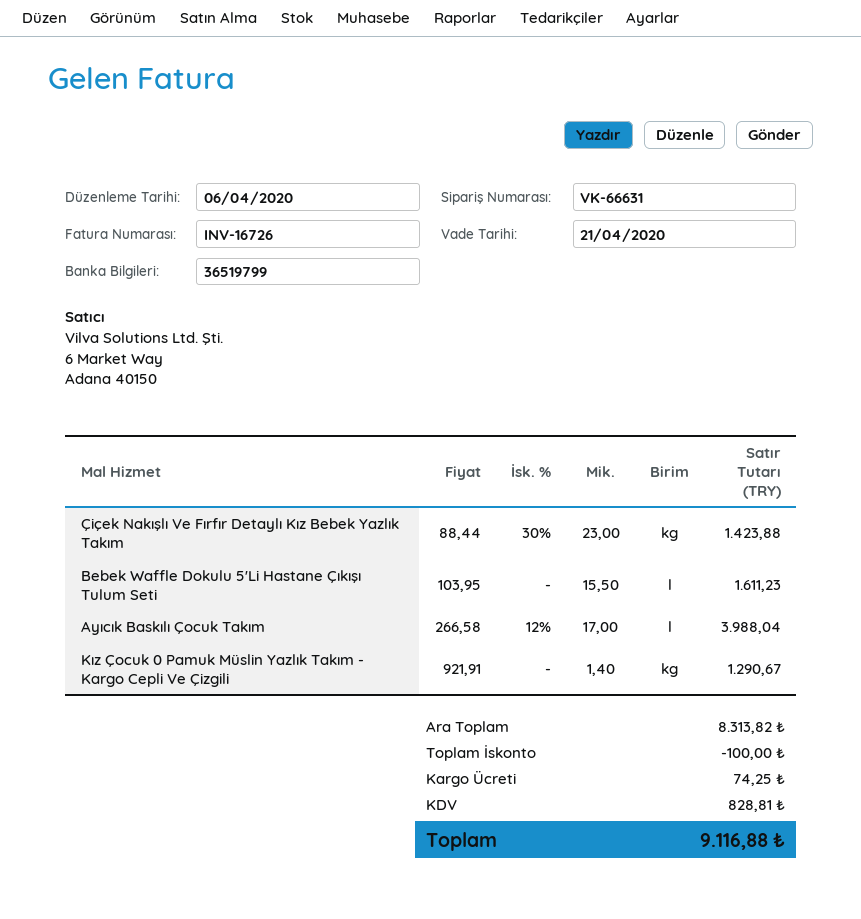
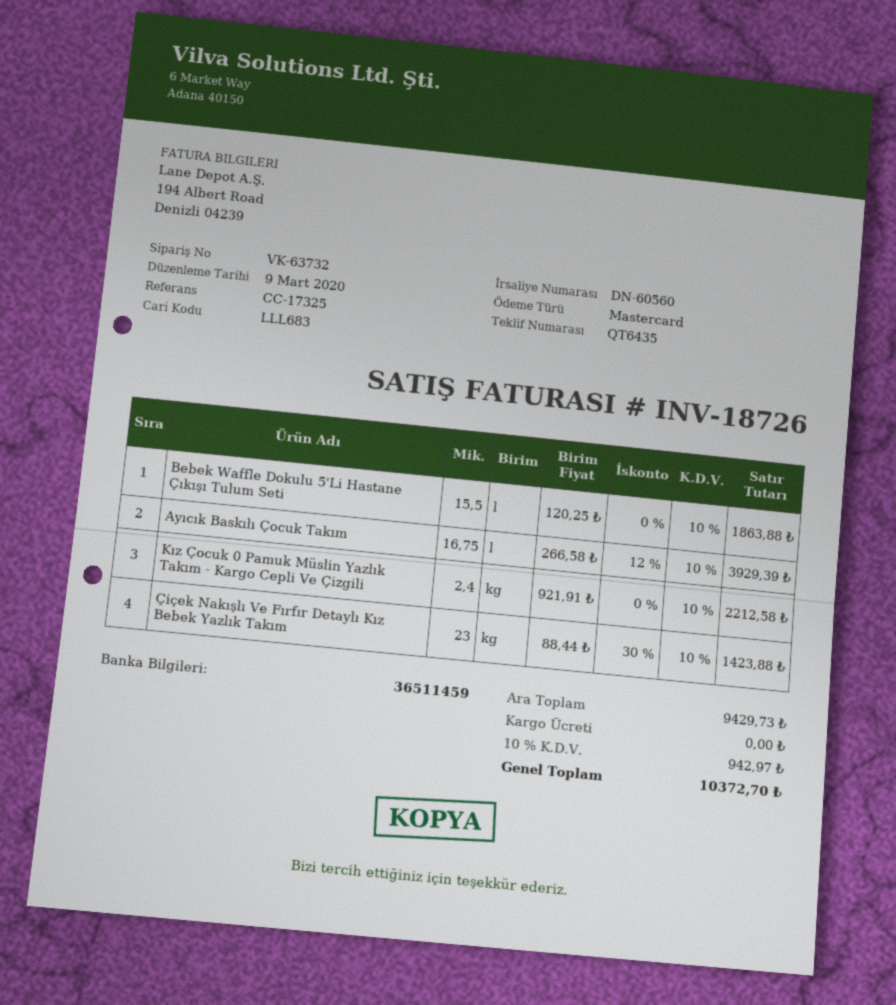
order number: VK-66631 -> VK-63732
invoice number: INV-16726 -> INV-18726
invoice date: 2020-04-06 -> 2020-03-09
bank account: 36519799 -> 36511459
Bebek Waffle Dokulu 5'Li Hastane Çıkışı Tulum Seti: 15.5 x 103.95 = 1611.23 -> 15.5 x 120.25 = 1863.88
Ayıcık Baskılı Çocuk Takım: 17 x 266.58 - 12% = 3988.04 -> 16.75 x 266.58 - 12% = 3929.39
Kız Çocuk 0 Pamuk Müslin Yazlık Takım - Kargo Cepli Ve Çizgili: 1.4 x 921.91 = 1290.67 -> 2.4 x 921.91 = 2212.58
subtotal: 8313.82 -> 9429.73
discount: 100.00 -> none
shipping: 74.25 -> 0.00
tax: 828.81 -> 942.97
total: 9116.88 -> 10372.70

